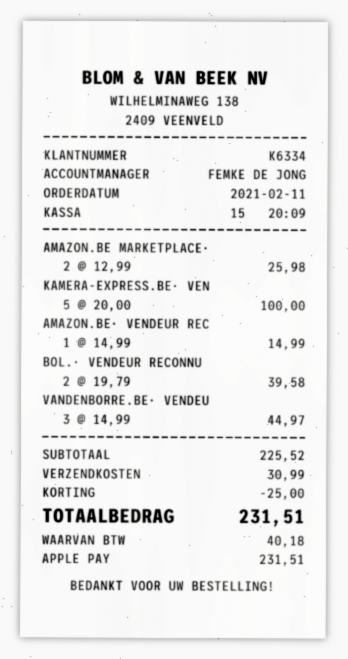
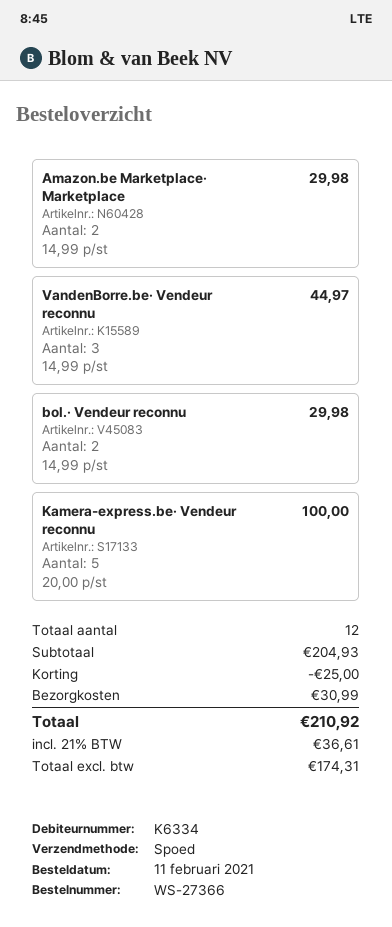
AMAZON.BE MARKETPLACE·: 2 x 12.99 = 25.98 -> 2 x 14.99 = 29.98
AMAZON.BE· VENDEUR REC: 1 x 14.99 = 14.99 -> none
BOL.· VENDEUR RECONNU: 2 x 19.79 = 39.58 -> 2 x 14.99 = 29.98
subtotal: 225.52 -> 204.93
tax: 40.18 -> 36.61
total: 231.51 -> 210.92

